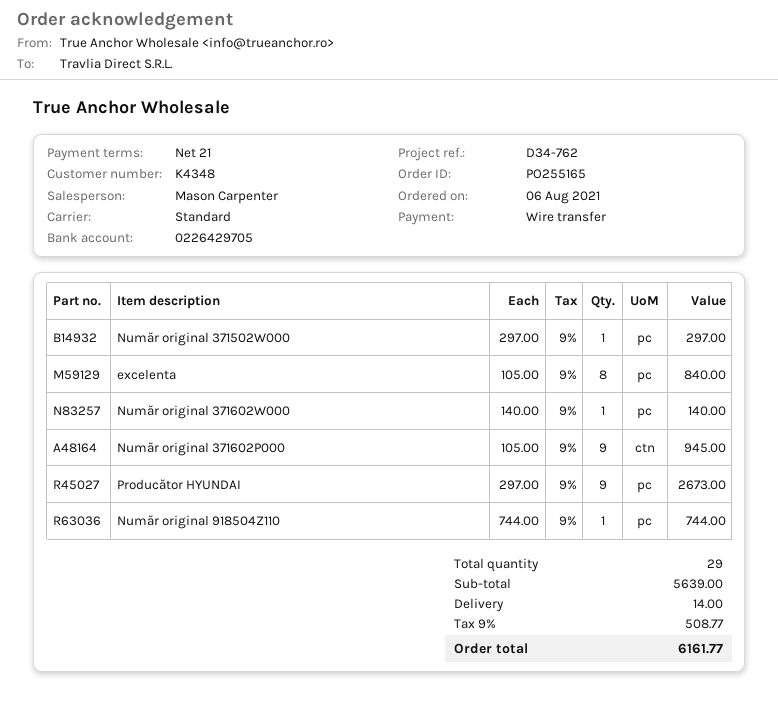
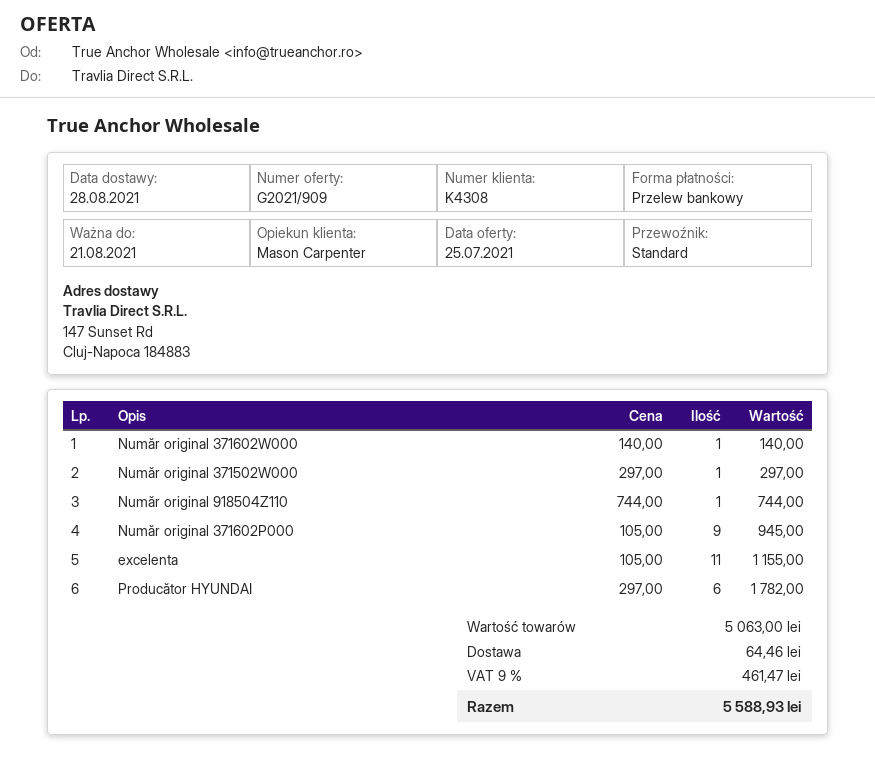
customer number: K4348 -> K4308
excelenta: 8 x 105.00 = 840.00 -> 11 x 105.00 = 1155.00
Producător HYUNDAI: 9 x 297.00 = 2673.00 -> 6 x 297.00 = 1782.00
subtotal: 5639.00 -> 5063.00
shipping: 14.00 -> 64.46
tax: 9% = 508.77 -> 9% = 461.47
total: 6161.77 -> 5588.93

